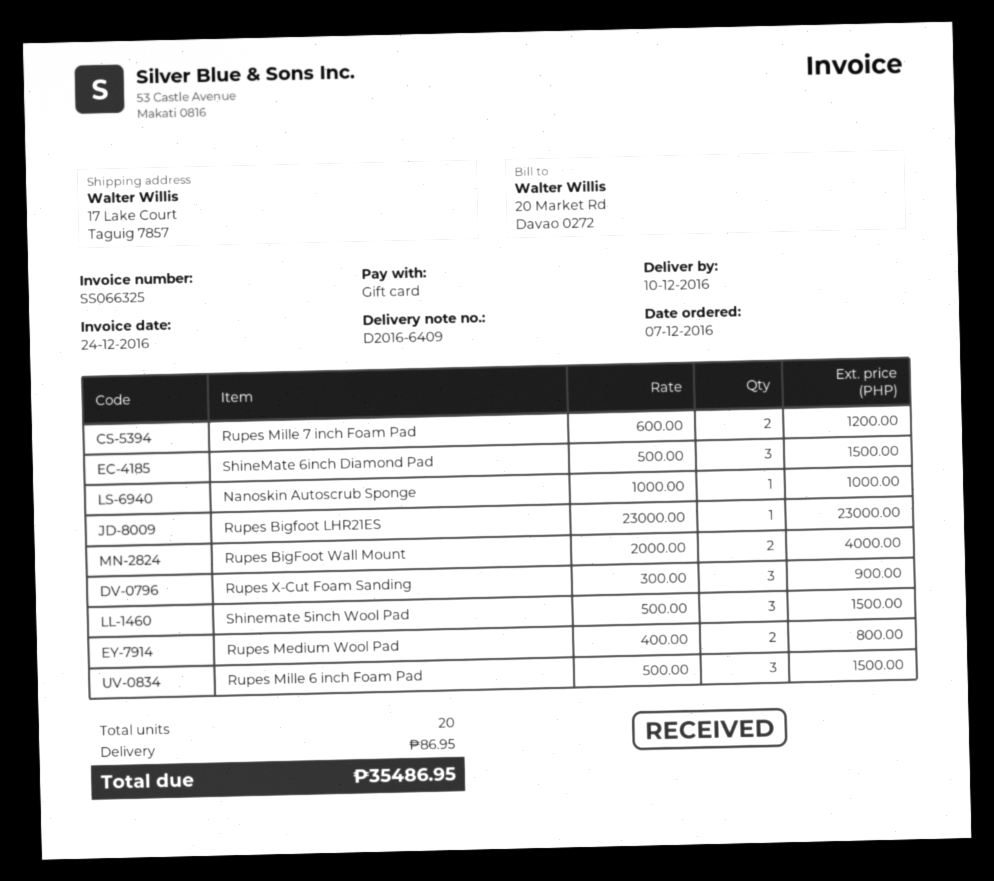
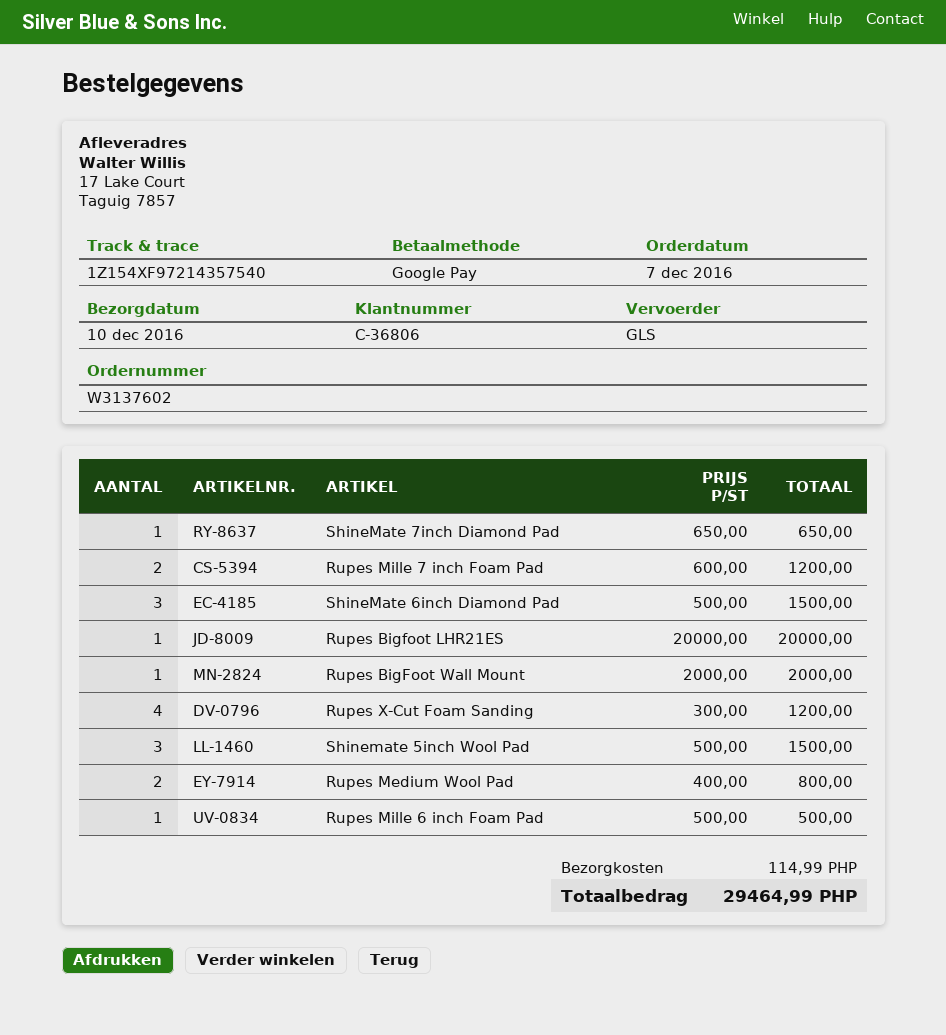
payment method: gift card -> Google Pay
Nanoskin Autoscrub Sponge: 1 x 1000.00 = 1000.00 -> none
Rupes Bigfoot LHR21ES: 1 x 23000.00 = 23000.00 -> 1 x 20000.00 = 20000.00
Rupes BigFoot Wall Mount: 2 x 2000.00 = 4000.00 -> 1 x 2000.00 = 2000.00
Rupes X-Cut Foam Sanding: 3 x 300.00 = 900.00 -> 4 x 300.00 = 1200.00
Rupes Mille 6 inch Foam Pad: 3 x 500.00 = 1500.00 -> 1 x 500.00 = 500.00
ShineMate 7inch Diamond Pad: none -> 1 x 650.00 = 650.00
shipping: 86.95 -> 114.99
total: 35486.95 -> 29464.99

